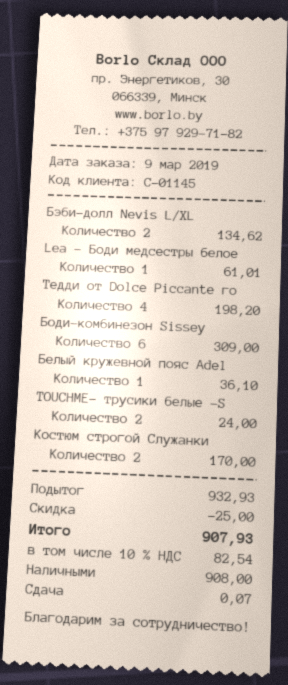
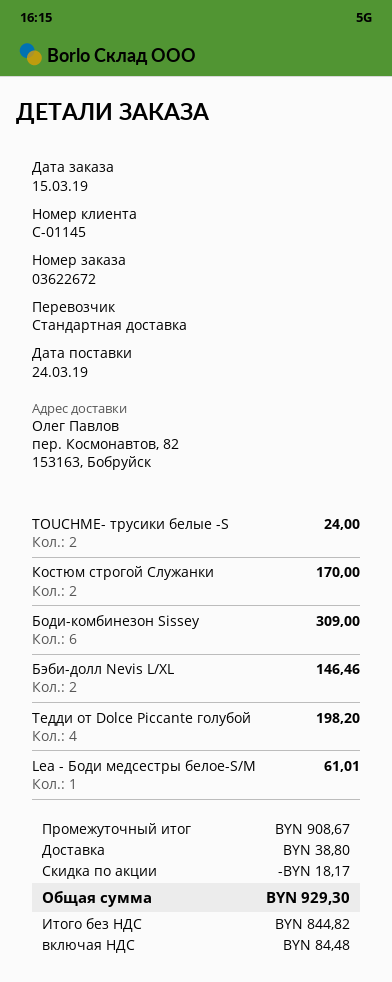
order date: 2019-03-09 -> 2019-03-15
Бэби-долл Nevis L/XL: 2 for 134.62 -> 2 for 146.46
Белый кружевной пояс Adel: 1 for 36.10 -> none
subtotal: 932.93 -> 908.67
discount: 25.00 -> 18.17
shipping: none -> 38.80
tax: 82.54 -> 84.48
total: 907.93 -> 929.30

